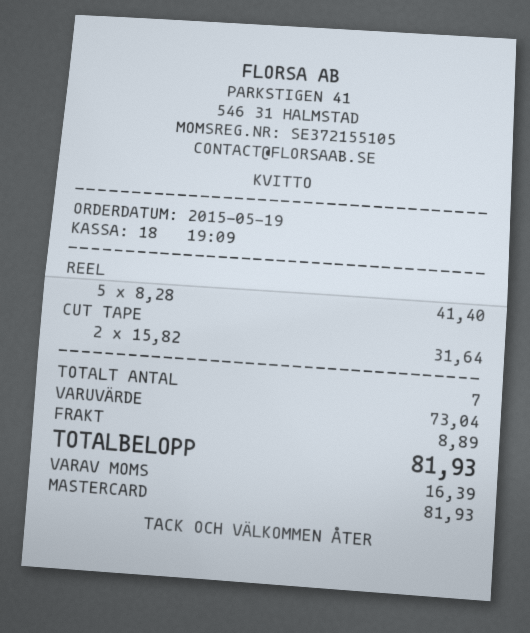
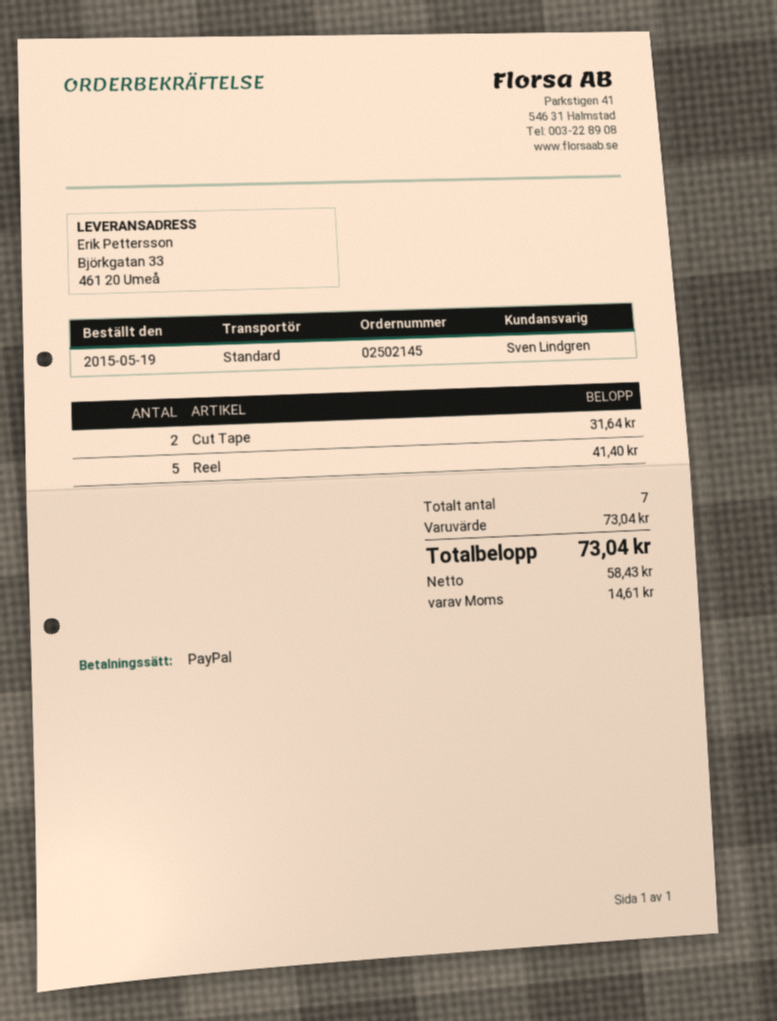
payment method: Mastercard -> PayPal
shipping: 8.89 -> none
tax: 16.39 -> 14.61
total: 81.93 -> 73.04

